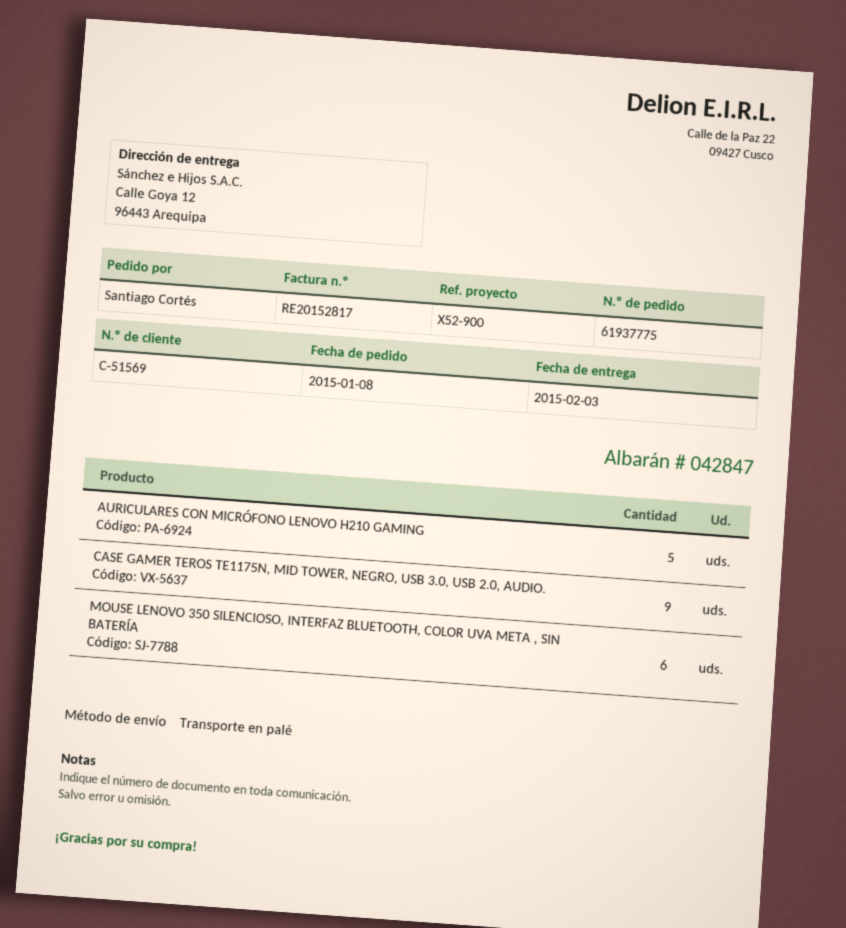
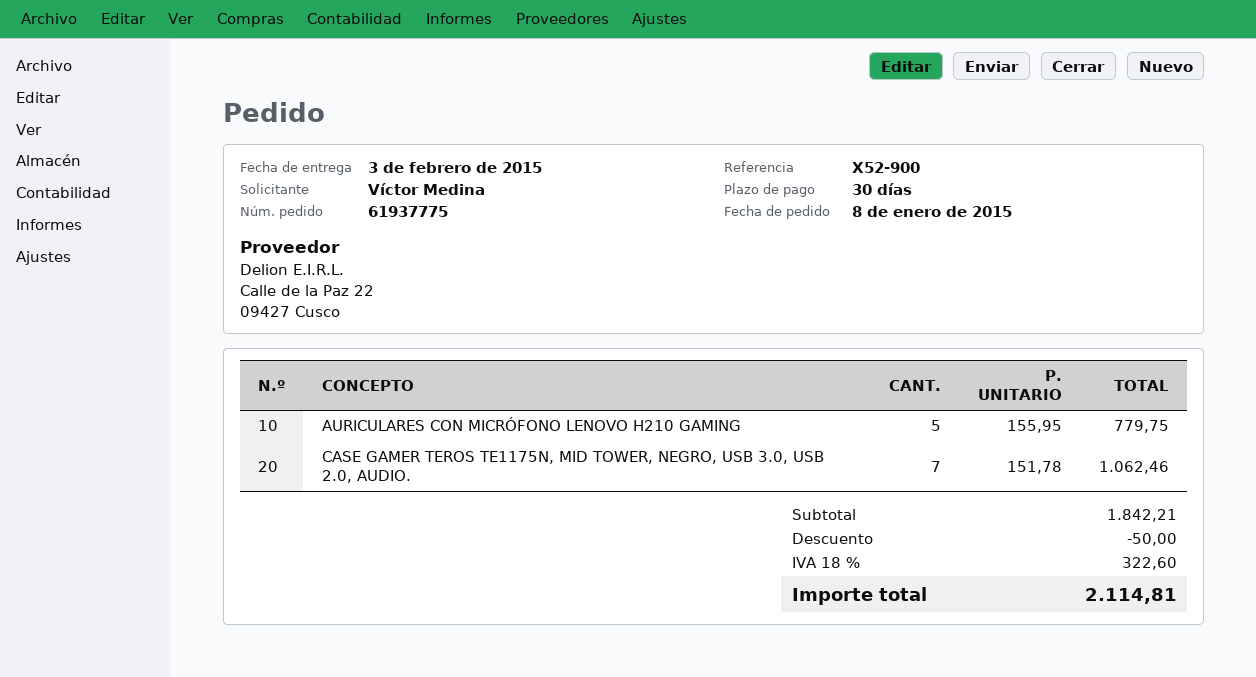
ordered by: Santiago Cortés -> Víctor Medina
CASE GAMER TEROS TE1175N, MID TOWER, NEGRO, USB 3.0, USB 2.0, AUDIO.: 9 -> 7
MOUSE LENOVO 350 SILENCIOSO, INTERFAZ BLUETOOTH, COLOR UVA META , SIN BATERÍA: 6 -> none

